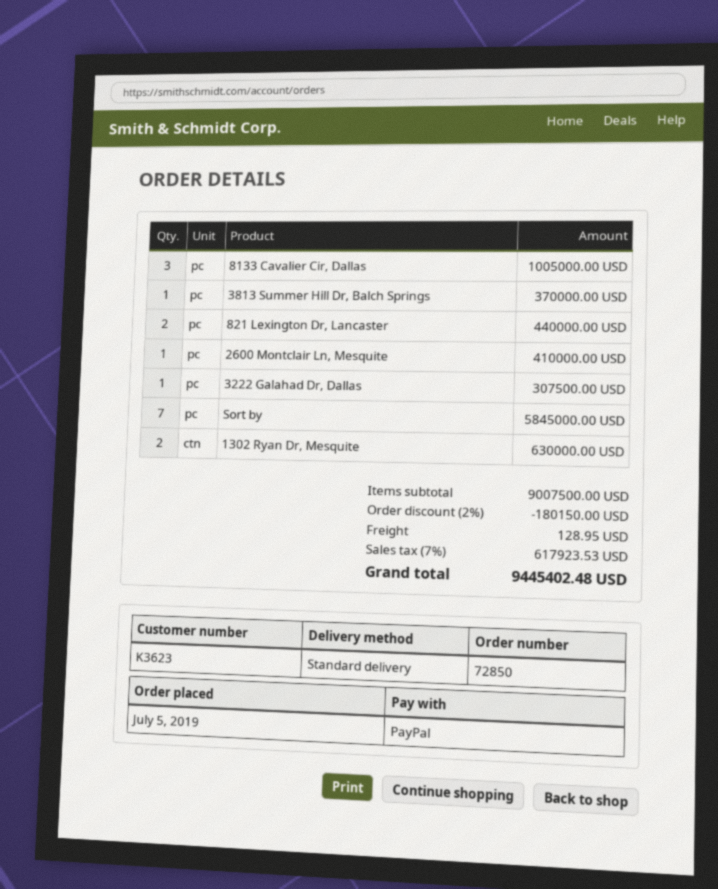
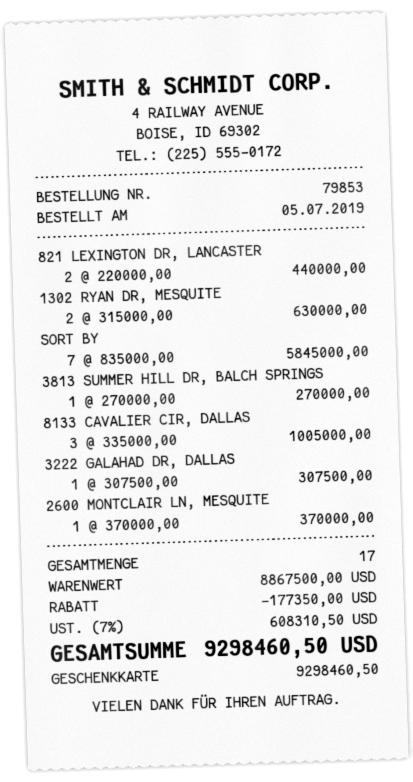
order number: 72850 -> 79853
payment method: PayPal -> gift card
3813 Summer Hill Dr, Balch Springs: 1 for 370000.00 -> 1 for 270000.00
2600 Montclair Ln, Mesquite: 1 for 410000.00 -> 1 for 370000.00
subtotal: 9007500.00 -> 8867500.00
discount: 180150.00 -> 177350.00
shipping: 128.95 -> none
tax: 7% = 617923.53 -> 7% = 608310.50
total: 9445402.48 -> 9298460.50

